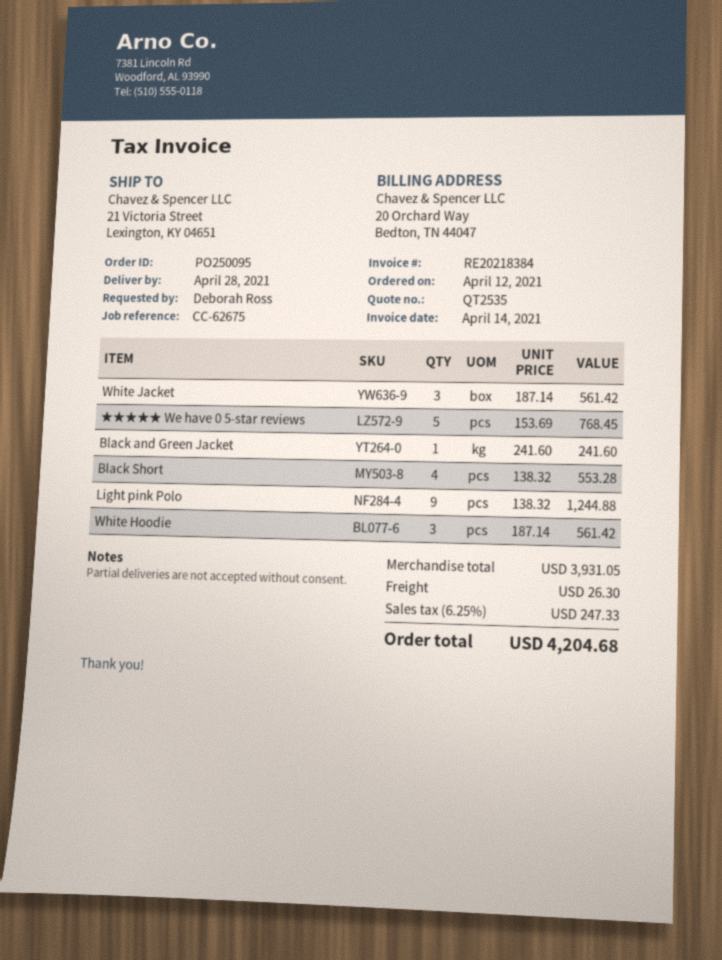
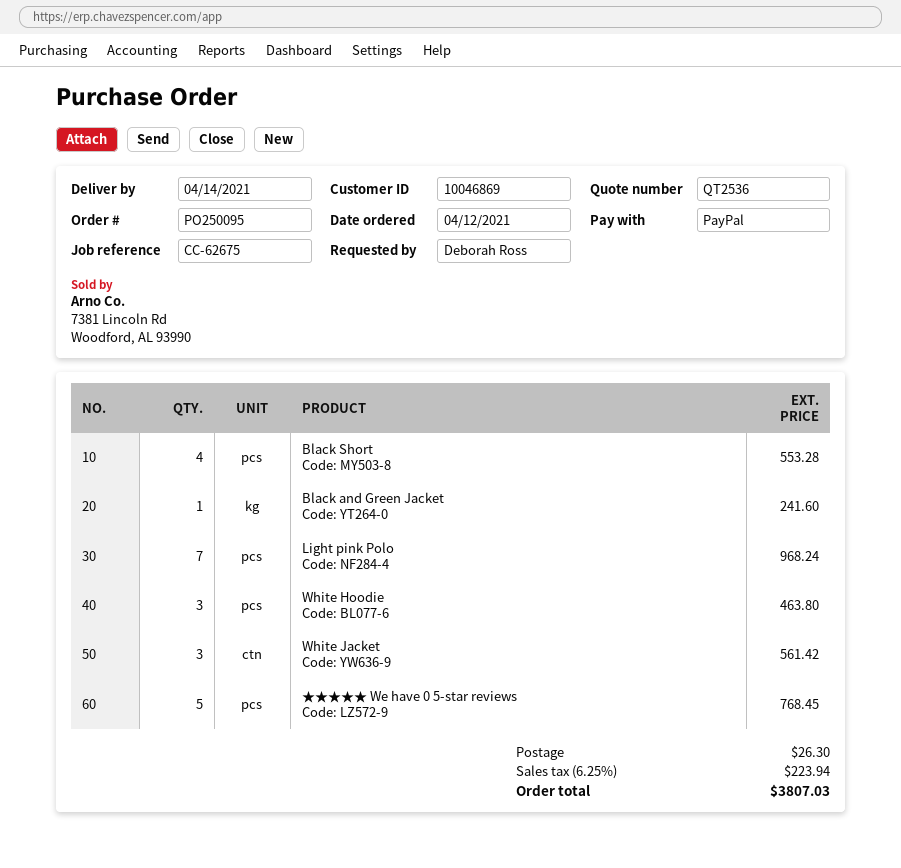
quote number: QT2535 -> QT2536
delivery date: 2021-04-28 -> 2021-04-14
Light pink Polo: 9 for 1244.88 -> 7 for 968.24
White Hoodie: 3 for 561.42 -> 3 for 463.80
tax: 6.25% = 247.33 -> 6.25% = 223.94
total: 4204.68 -> 3807.03

